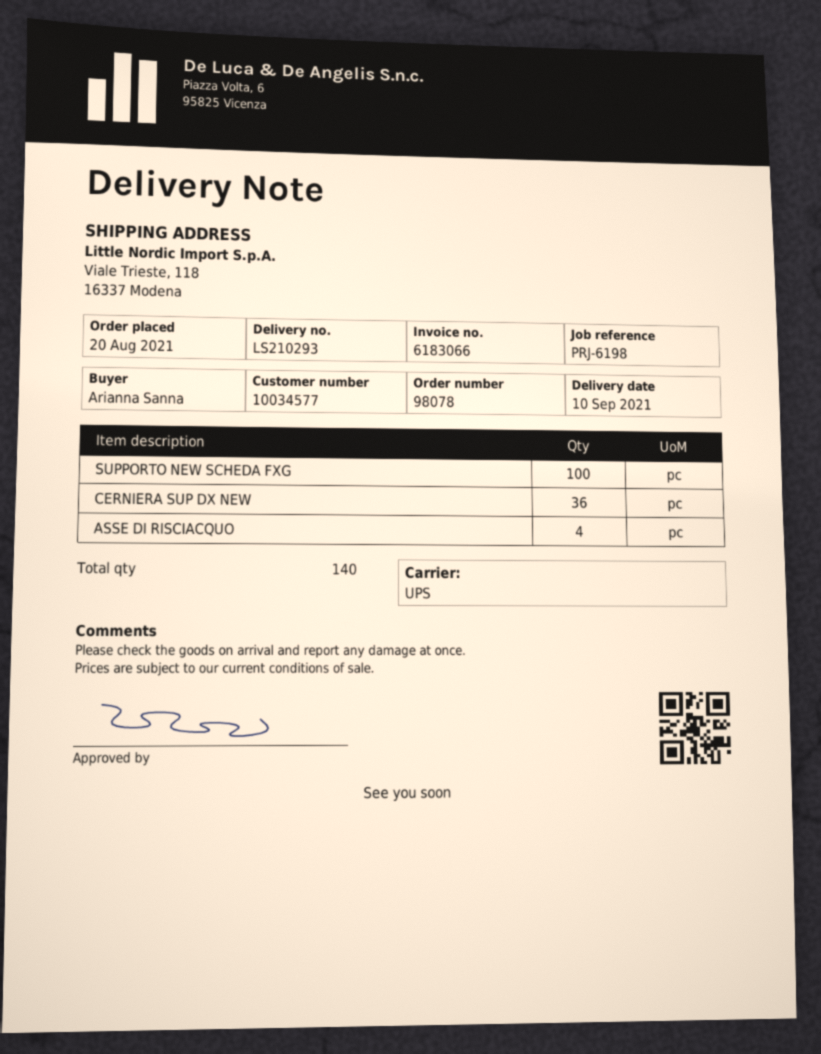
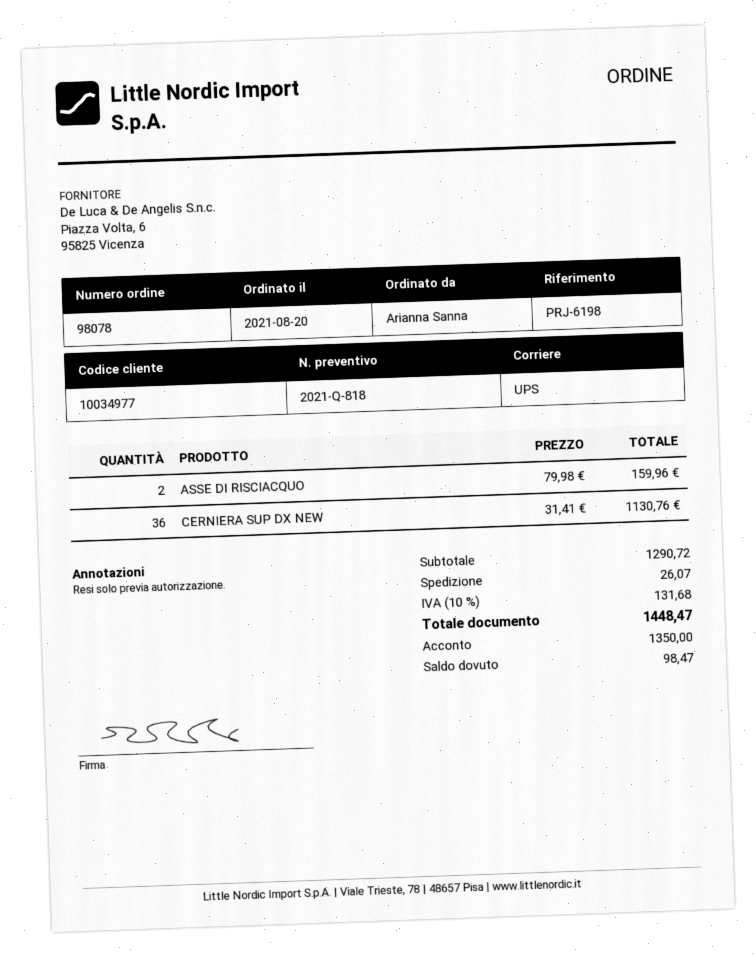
customer number: 10034577 -> 10034977
SUPPORTO NEW SCHEDA FXG: 100 -> none
ASSE DI RISCIACQUO: 4 -> 2

